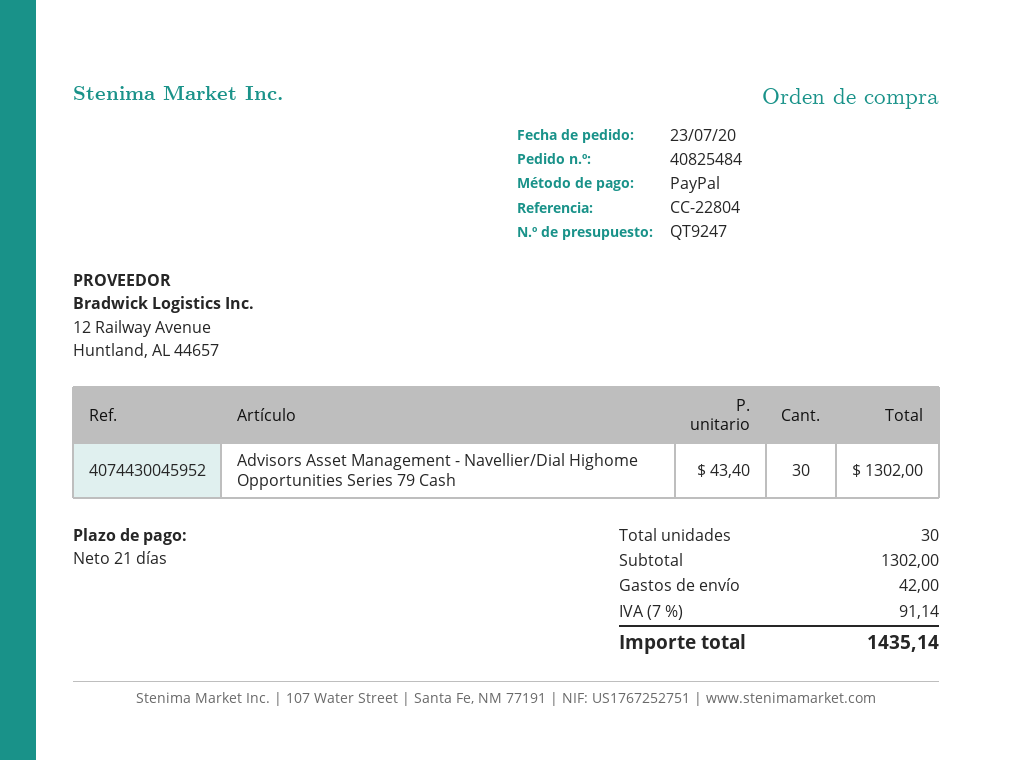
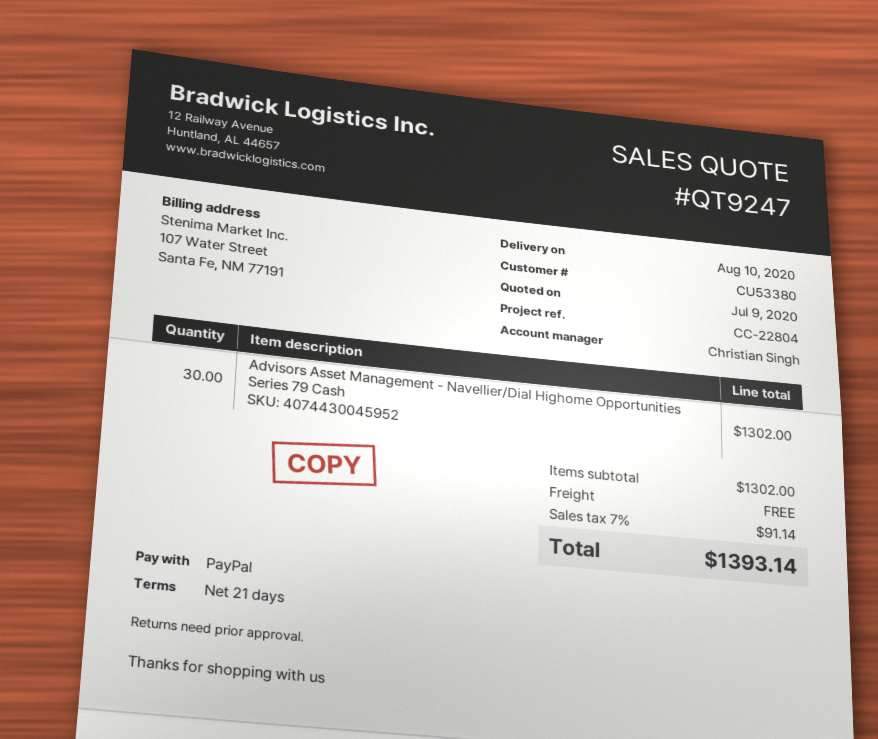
shipping: 42.00 -> 0.00
total: 1435.14 -> 1393.14

